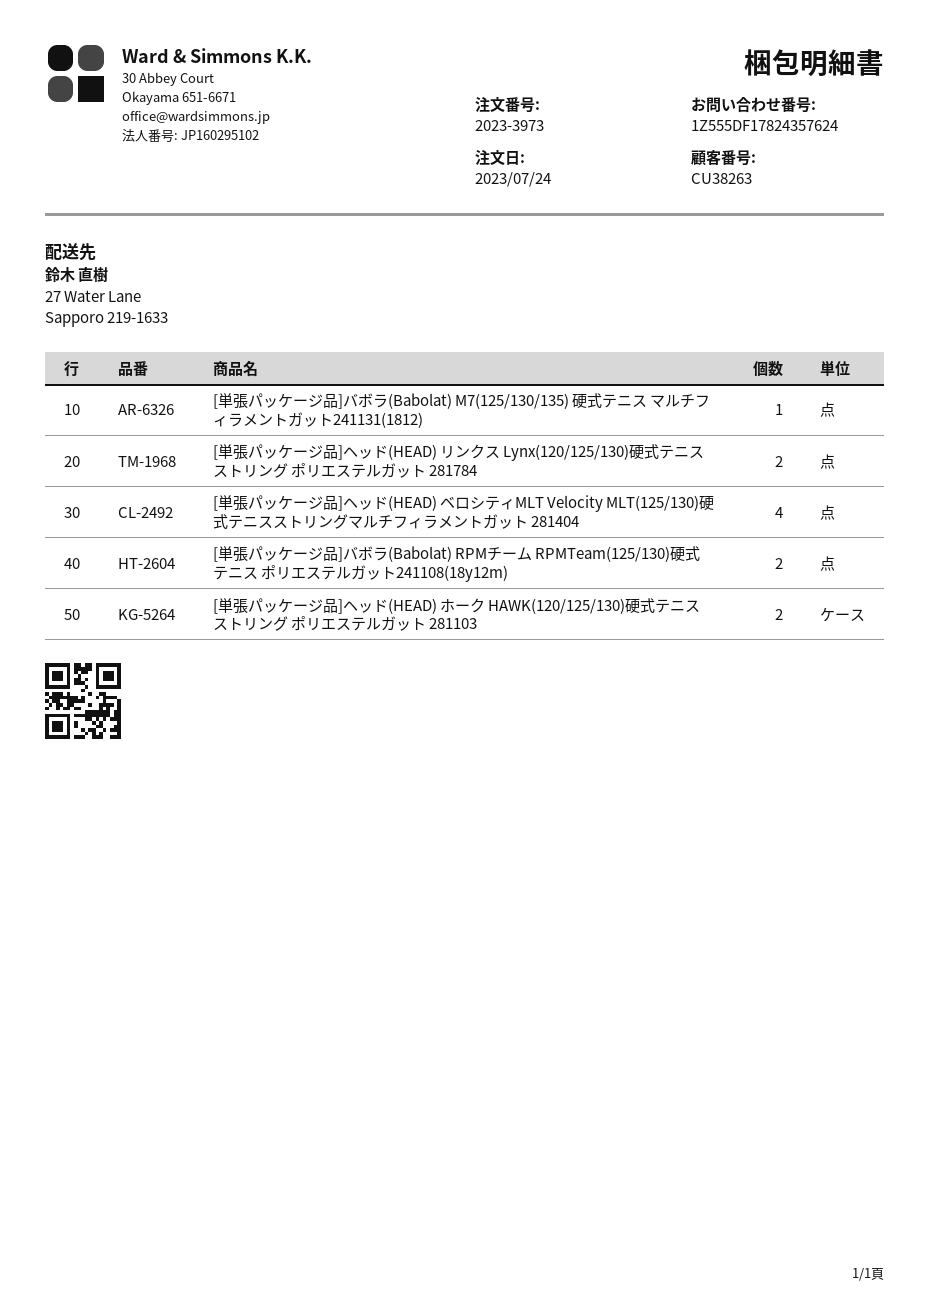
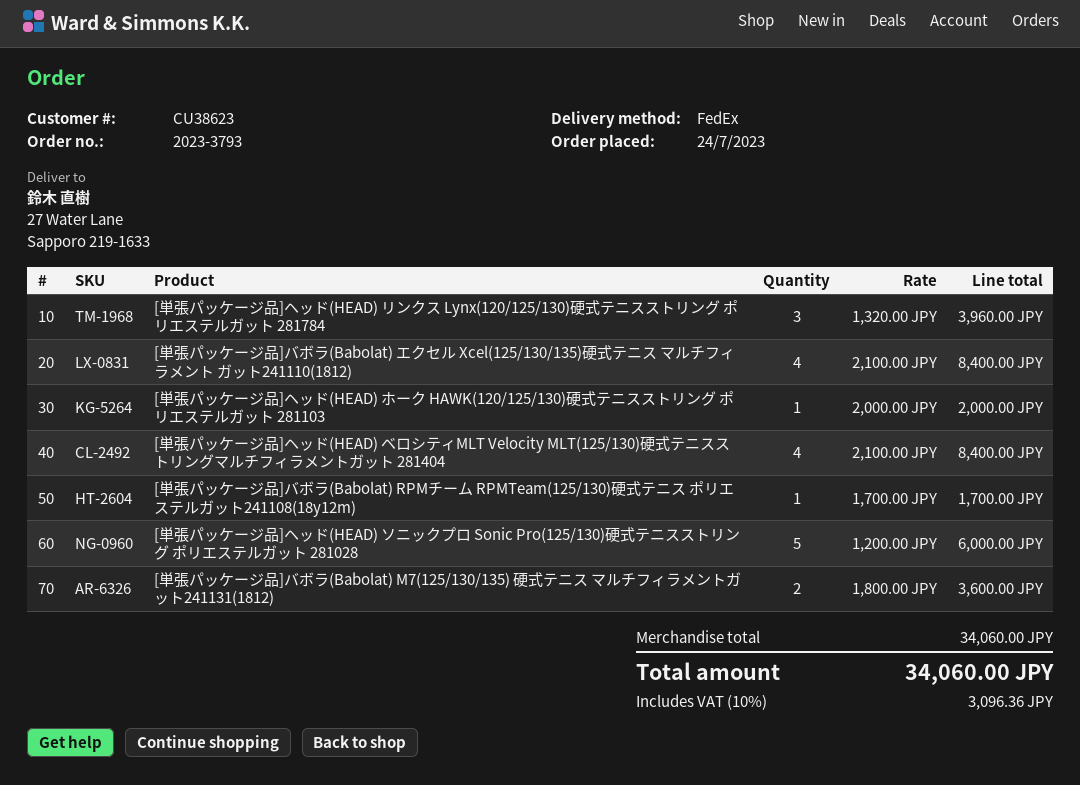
order number: 2023-3973 -> 2023-3793
customer number: CU38263 -> CU38623
[単張パッケージ品]バボラ(Babolat) M7(125/130/135) 硬式テニス マルチフィラメントガット241131(1812): 1 -> 2
[単張パッケージ品]ヘッド(HEAD) リンクス Lynx(120/125/130)硬式テニスストリング ポリエステルガット 281784: 2 -> 3
[単張パッケージ品]バボラ(Babolat) RPMチーム RPMTeam(125/130)硬式テニス ポリエステルガット241108(18y12m): 2 -> 1
[単張パッケージ品]ヘッド(HEAD) ホーク HAWK(120/125/130)硬式テニスストリング ポリエステルガット 281103: 2 -> 1
[単張パッケージ品]バボラ(Babolat) エクセル Xcel(125/130/135)硬式テニス マルチフィラメント ガット241110(1812): none -> 4
[単張パッケージ品]ヘッド(HEAD) ソニックプロ Sonic Pro(125/130)硬式テニスストリング ポリエステルガット 281028: none -> 5

